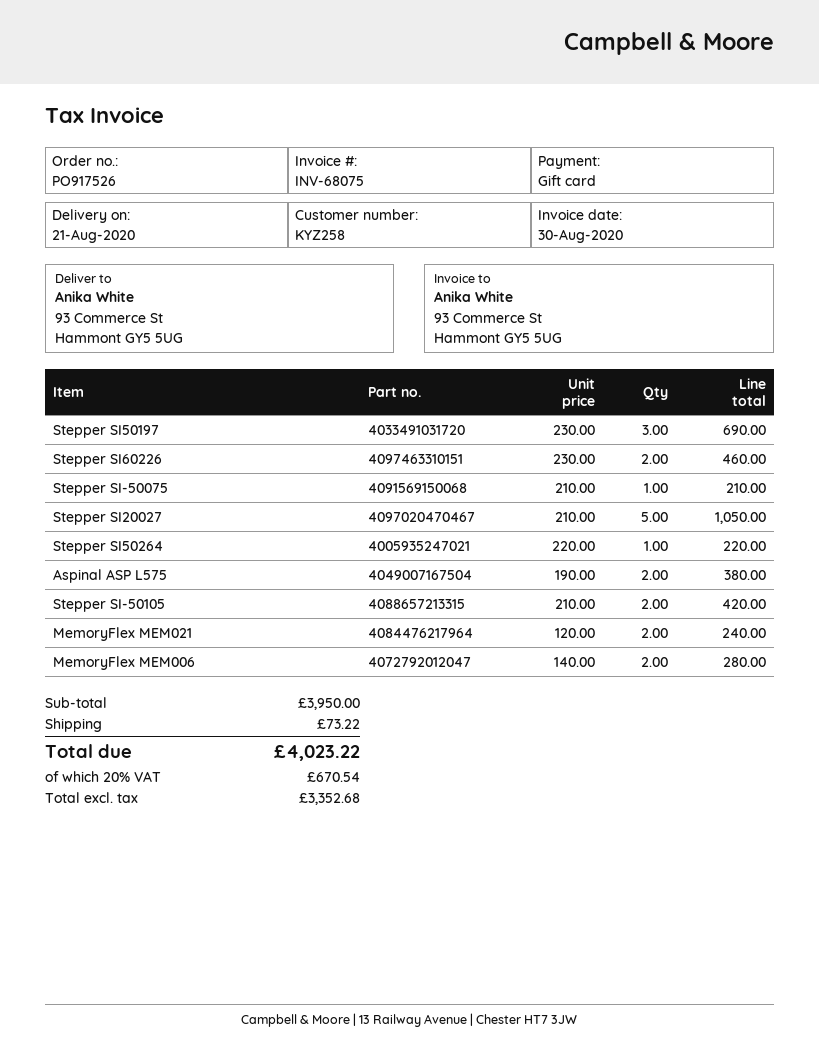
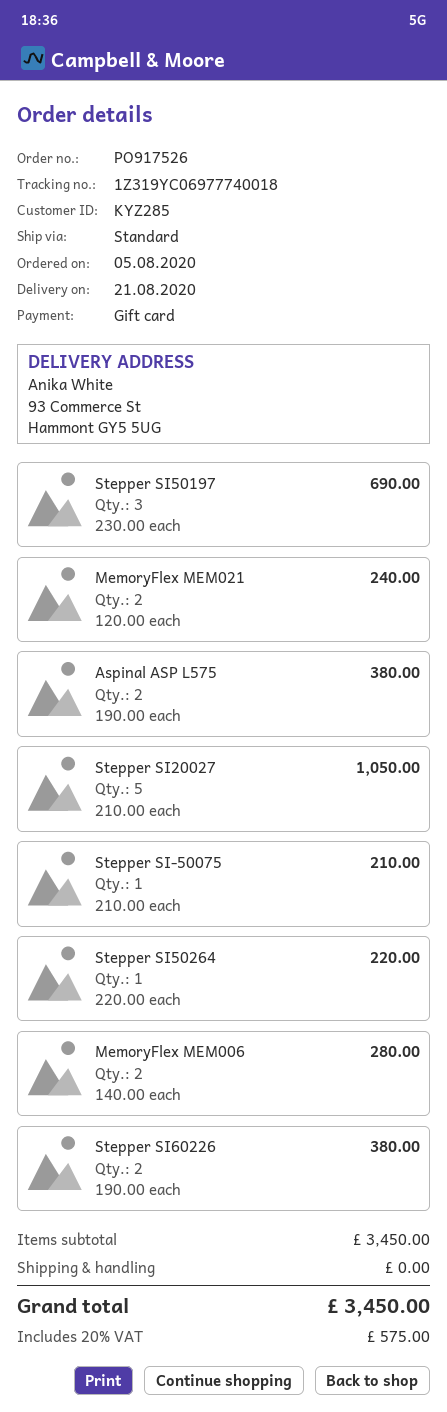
customer number: KYZ258 -> KYZ285
Stepper SI60226: 2 x 230.00 = 460.00 -> 2 x 190.00 = 380.00
Stepper SI-50105: 2 x 210.00 = 420.00 -> none
subtotal: 3950.00 -> 3450.00
shipping: 73.22 -> 0.00
tax: 20% = 670.54 -> 20% = 575.00
total: 4023.22 -> 3450.00

